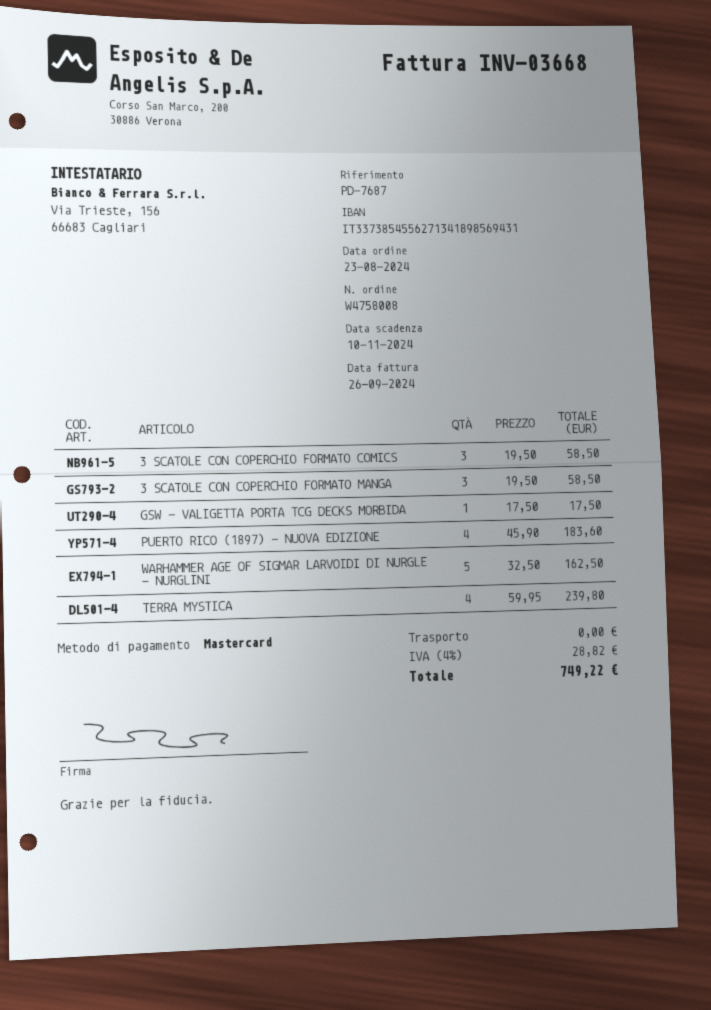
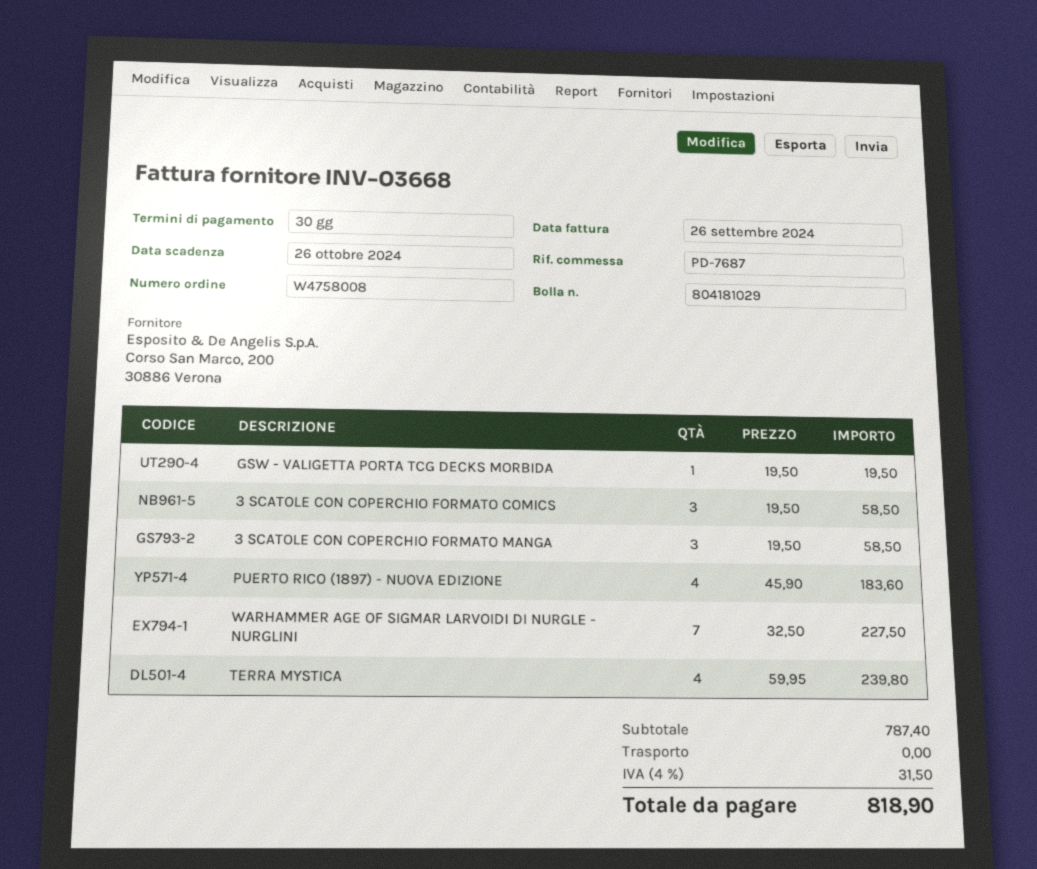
due date: 2024-11-10 -> 2024-10-26
GSW - VALIGETTA PORTA TCG DECKS MORBIDA: 1 x 17.50 = 17.50 -> 1 x 19.50 = 19.50
WARHAMMER AGE OF SIGMAR LARVOIDI DI NURGLE - NURGLINI: 5 x 32.50 = 162.50 -> 7 x 32.50 = 227.50
tax: 4% = 28.82 -> 4% = 31.50
total: 749.22 -> 818.90

